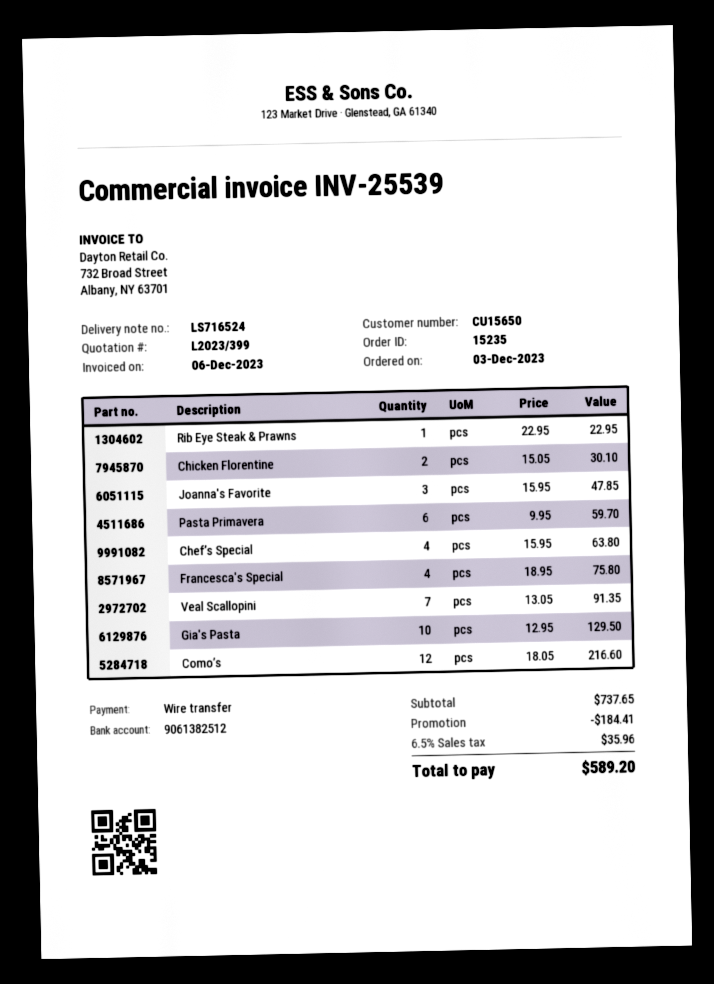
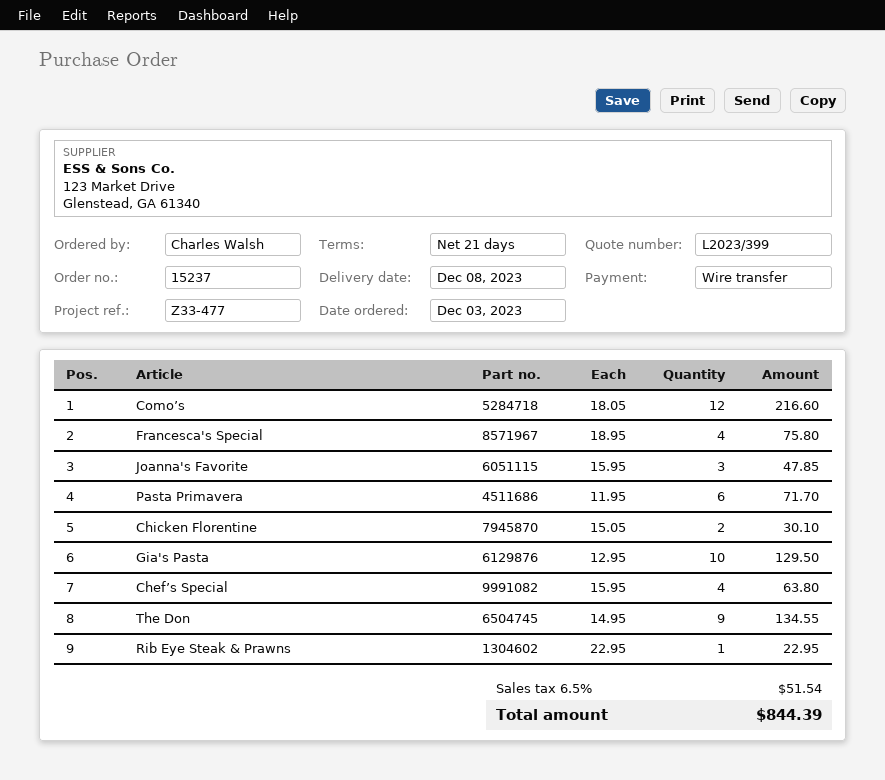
order number: 15235 -> 15237
Pasta Primavera: 6 x 9.95 = 59.70 -> 6 x 11.95 = 71.70
Veal Scallopini: 7 x 13.05 = 91.35 -> none
The Don: none -> 9 x 14.95 = 134.55
discount: 184.41 -> none
tax: 6.5% = 35.96 -> 6.5% = 51.54
total: 589.20 -> 844.39

